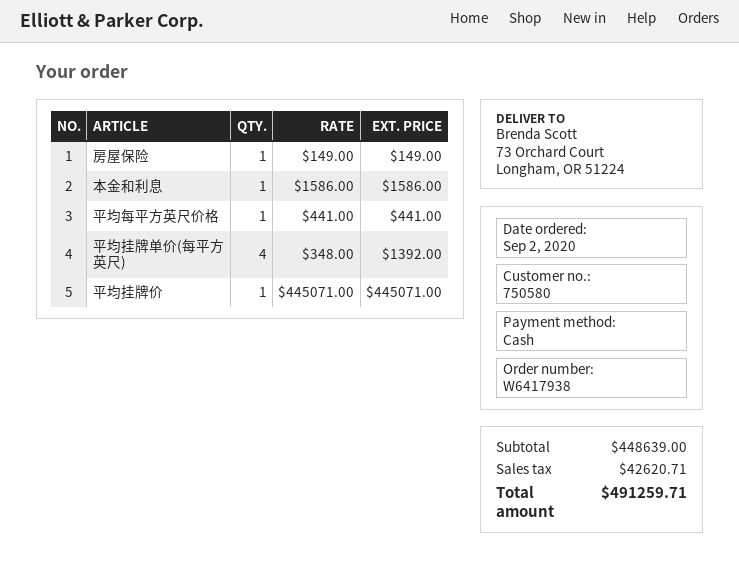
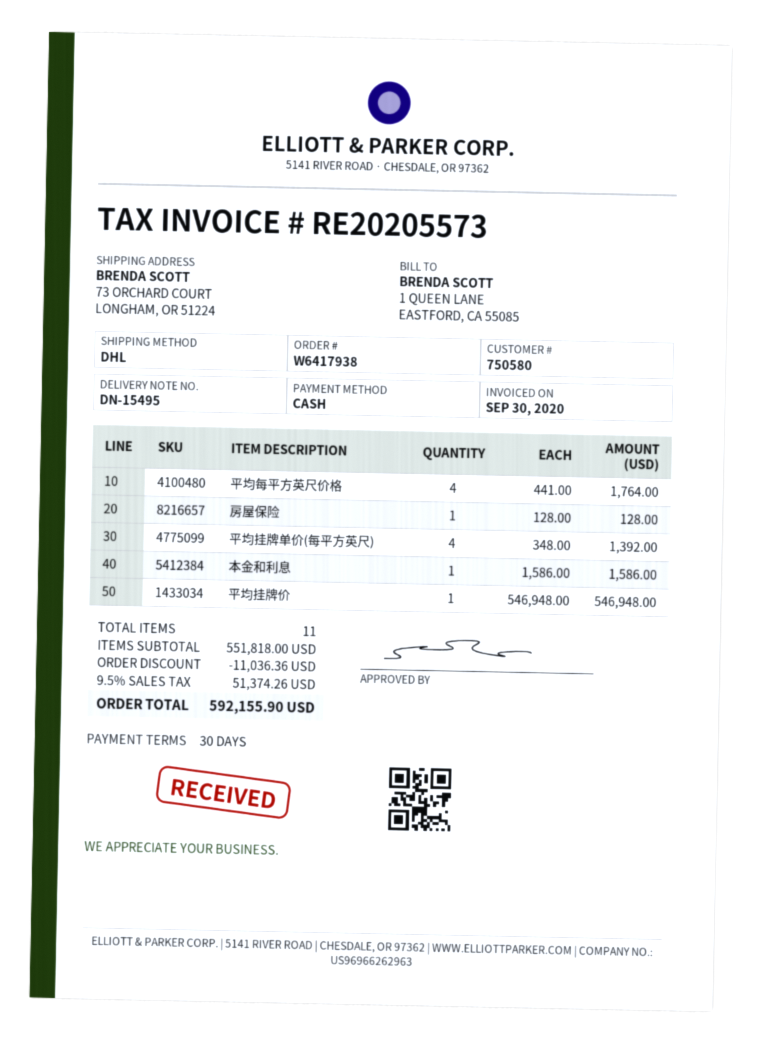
房屋保险: 1 x 149.00 = 149.00 -> 1 x 128.00 = 128.00
平均每平方英尺价格: 1 x 441.00 = 441.00 -> 4 x 441.00 = 1764.00
平均挂牌价: 1 x 445071.00 = 445071.00 -> 1 x 546948.00 = 546948.00
subtotal: 448639.00 -> 551818.00
discount: none -> 11036.36
tax: 42620.71 -> 51374.26
total: 491259.71 -> 592155.90

